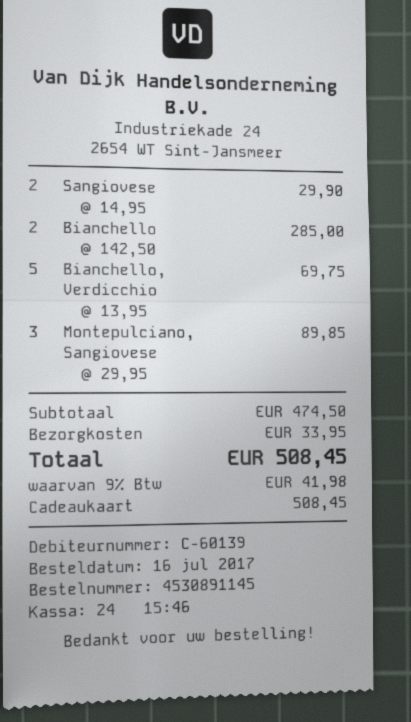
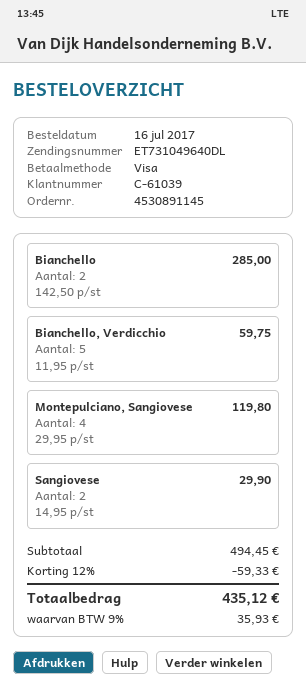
customer number: C-60139 -> C-61039
payment method: gift card -> Visa
Bianchello, Verdicchio: 5 x 13.95 = 69.75 -> 5 x 11.95 = 59.75
Montepulciano, Sangiovese: 3 x 29.95 = 89.85 -> 4 x 29.95 = 119.80
subtotal: 474.50 -> 494.45
discount: none -> 12% = 59.33
shipping: 33.95 -> none
tax: 9% = 41.98 -> 9% = 35.93
total: 508.45 -> 435.12

